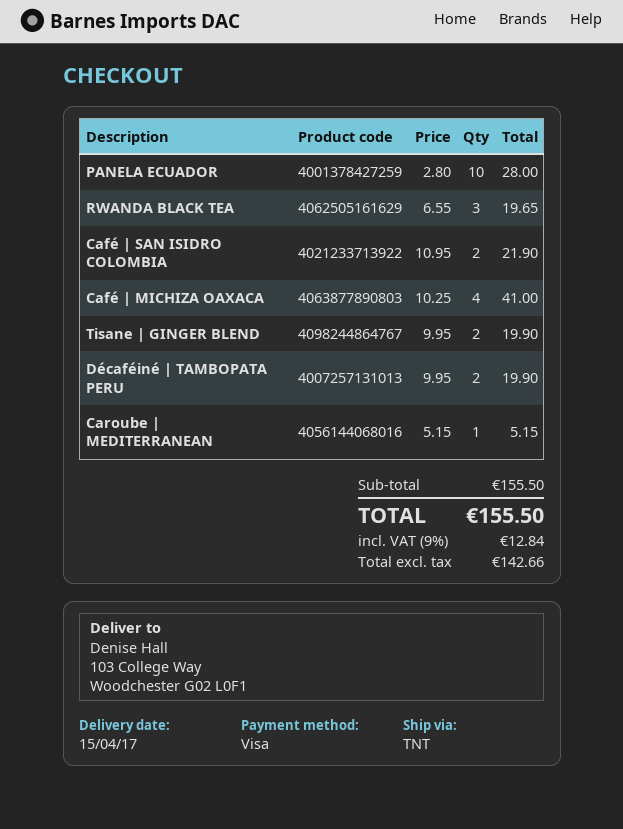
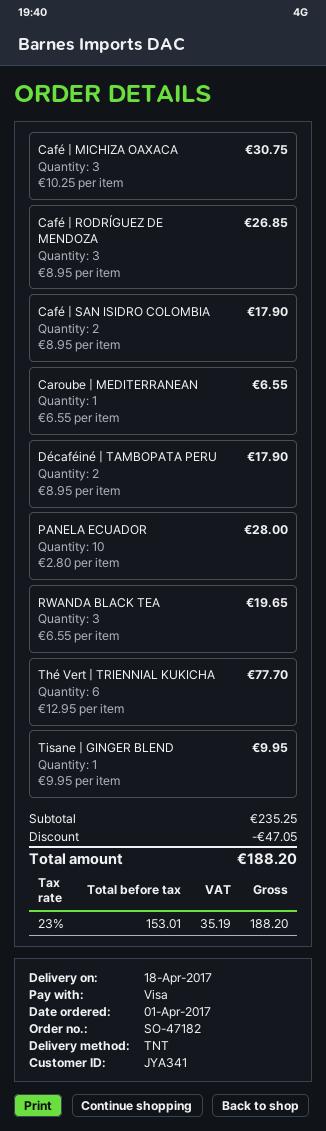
delivery date: 2017-04-15 -> 2017-04-18
Café | SAN ISIDRO COLOMBIA: 2 x 10.95 = 21.90 -> 2 x 8.95 = 17.90
Café | MICHIZA OAXACA: 4 x 10.25 = 41.00 -> 3 x 10.25 = 30.75
Tisane | GINGER BLEND: 2 x 9.95 = 19.90 -> 1 x 9.95 = 9.95
Décaféiné | TAMBOPATA PERU: 2 x 9.95 = 19.90 -> 2 x 8.95 = 17.90
Caroube | MEDITERRANEAN: 1 x 5.15 = 5.15 -> 1 x 6.55 = 6.55
Café | RODRÍGUEZ DE MENDOZA: none -> 3 x 8.95 = 26.85
Thé Vert | TRIENNIAL KUKICHA: none -> 6 x 12.95 = 77.70
subtotal: 155.50 -> 235.25
discount: none -> 47.05
net: 142.66 -> 153.01
tax: 9% = 12.84 -> 23% = 35.19
total: 155.50 -> 188.20

